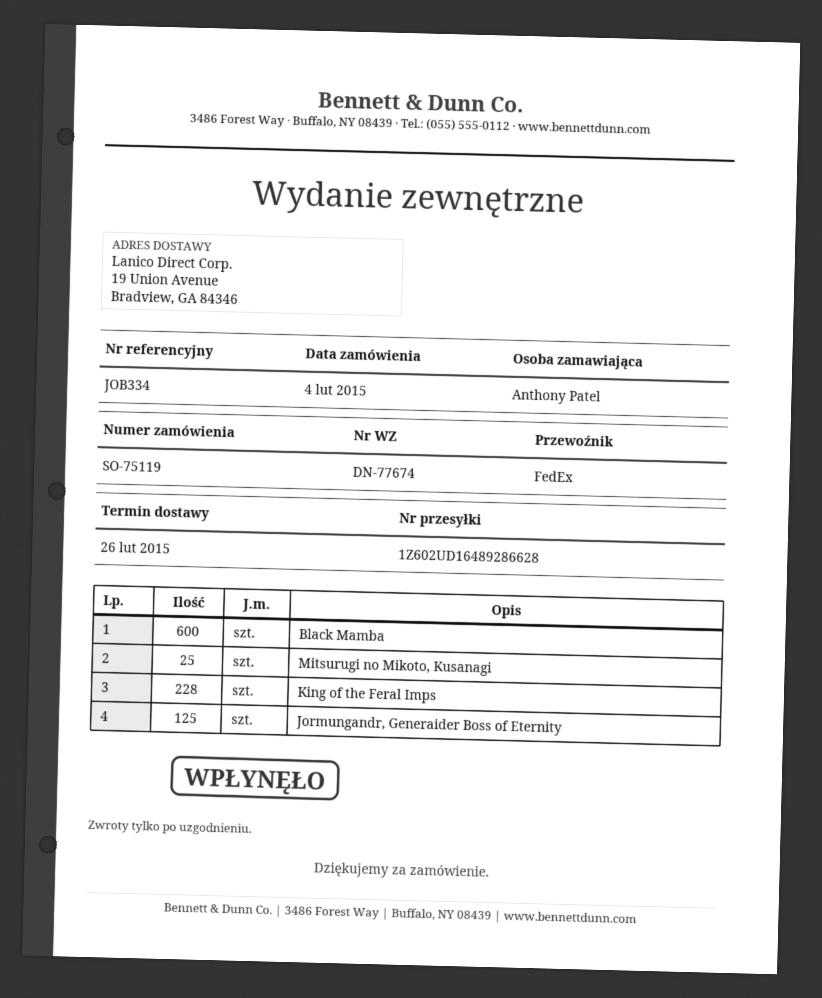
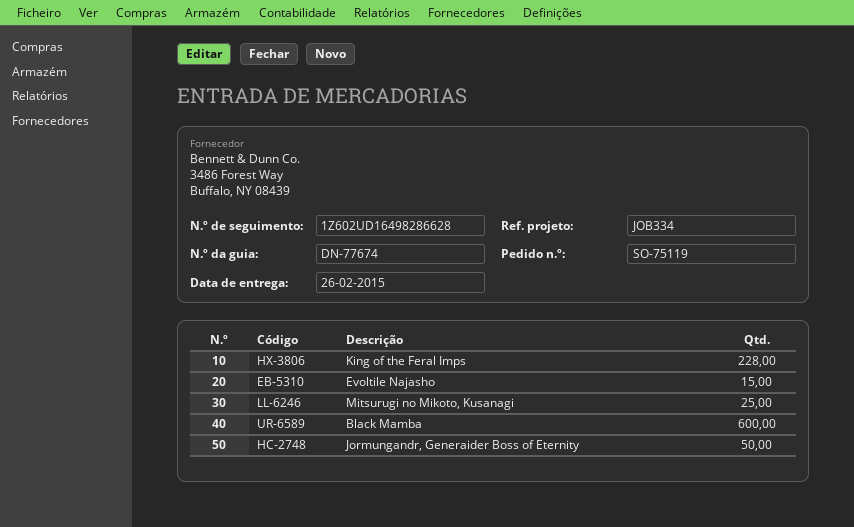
tracking number: 1Z602UD16489286628 -> 1Z602UD16498286628
Jormungandr, Generaider Boss of Eternity: 125 -> 50
Evoltile Najasho: none -> 15

